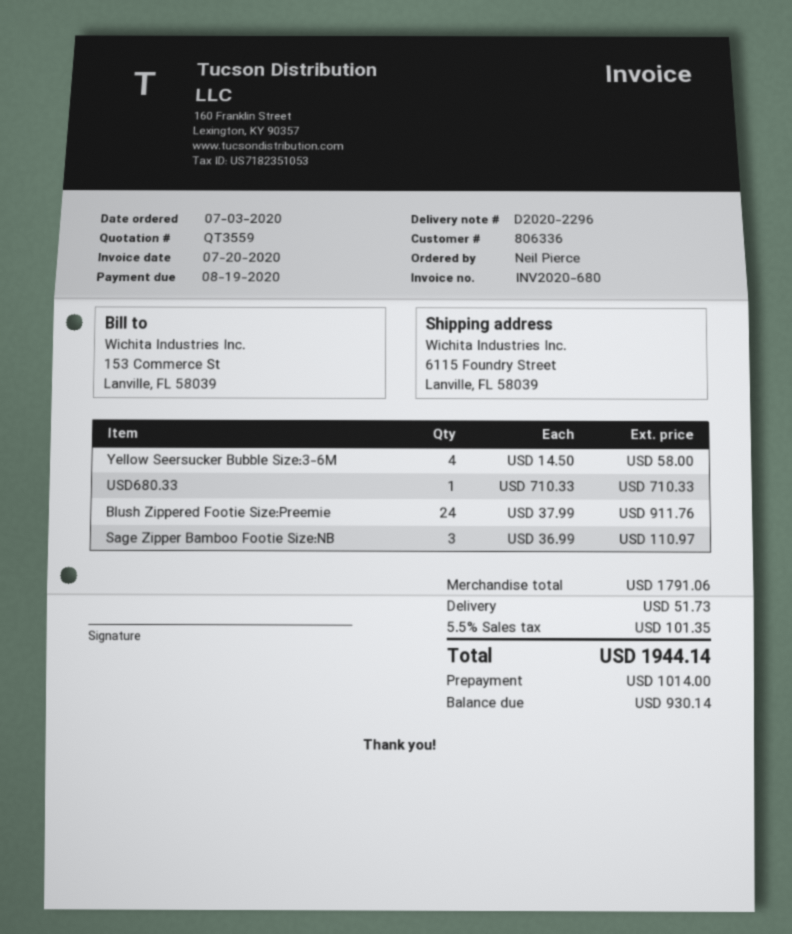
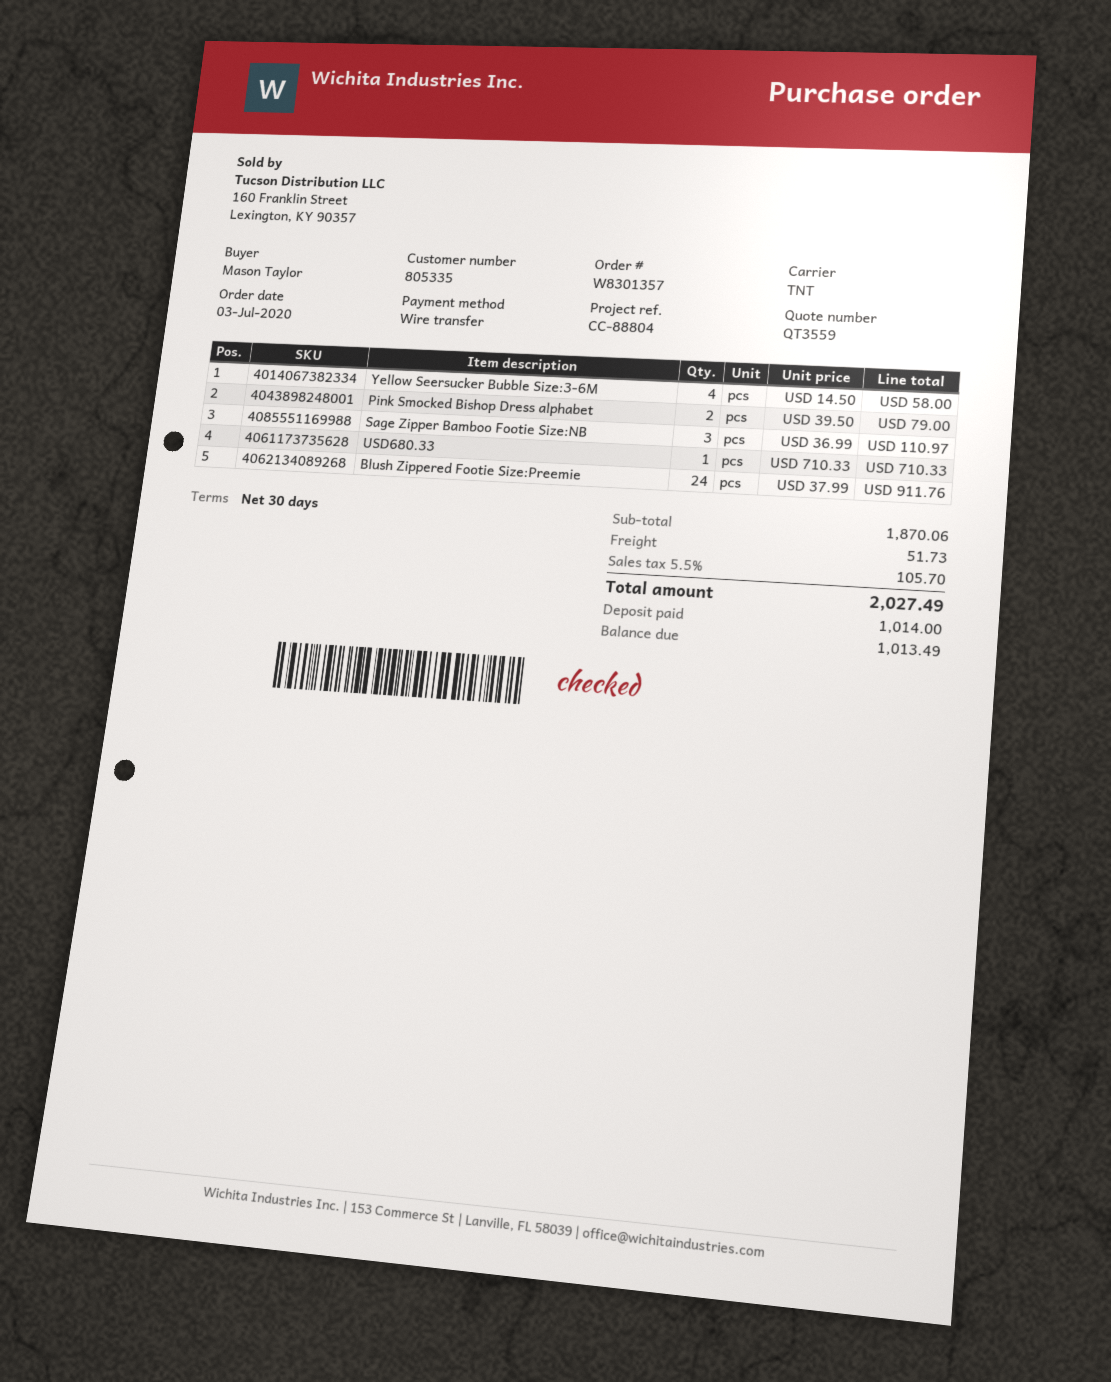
customer number: 806336 -> 805335
ordered by: Neil Pierce -> Mason Taylor
Pink Smocked Bishop Dress alphabet: none -> 2 x 39.50 = 79.00
subtotal: 1791.06 -> 1870.06
tax: 5.5% = 101.35 -> 5.5% = 105.70
total: 1944.14 -> 2027.49
balance: 930.14 -> 1013.49

